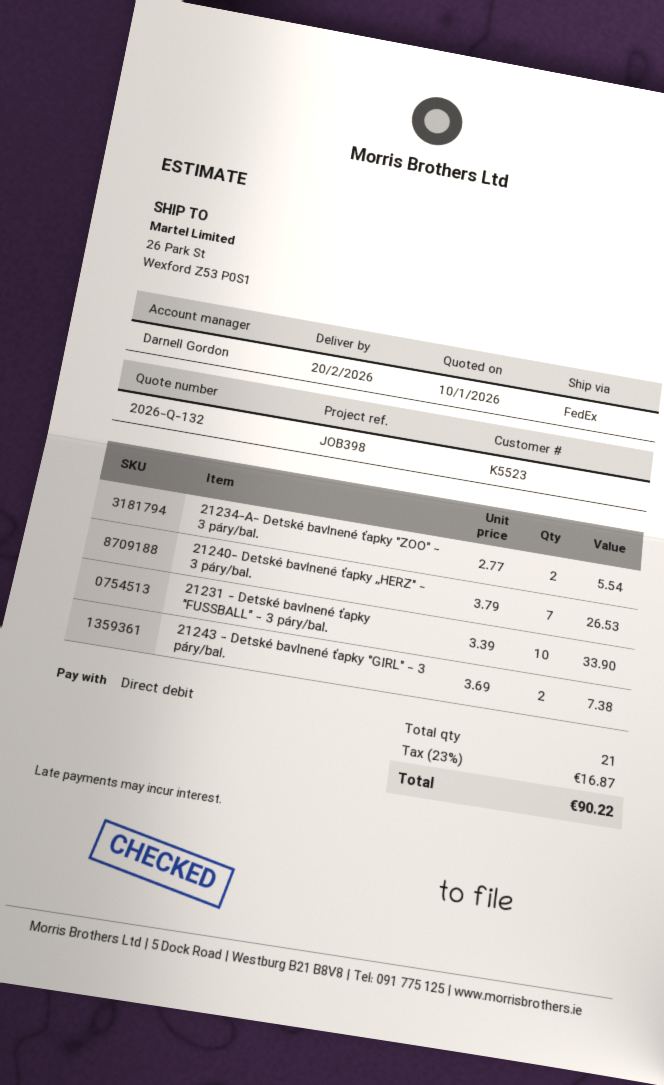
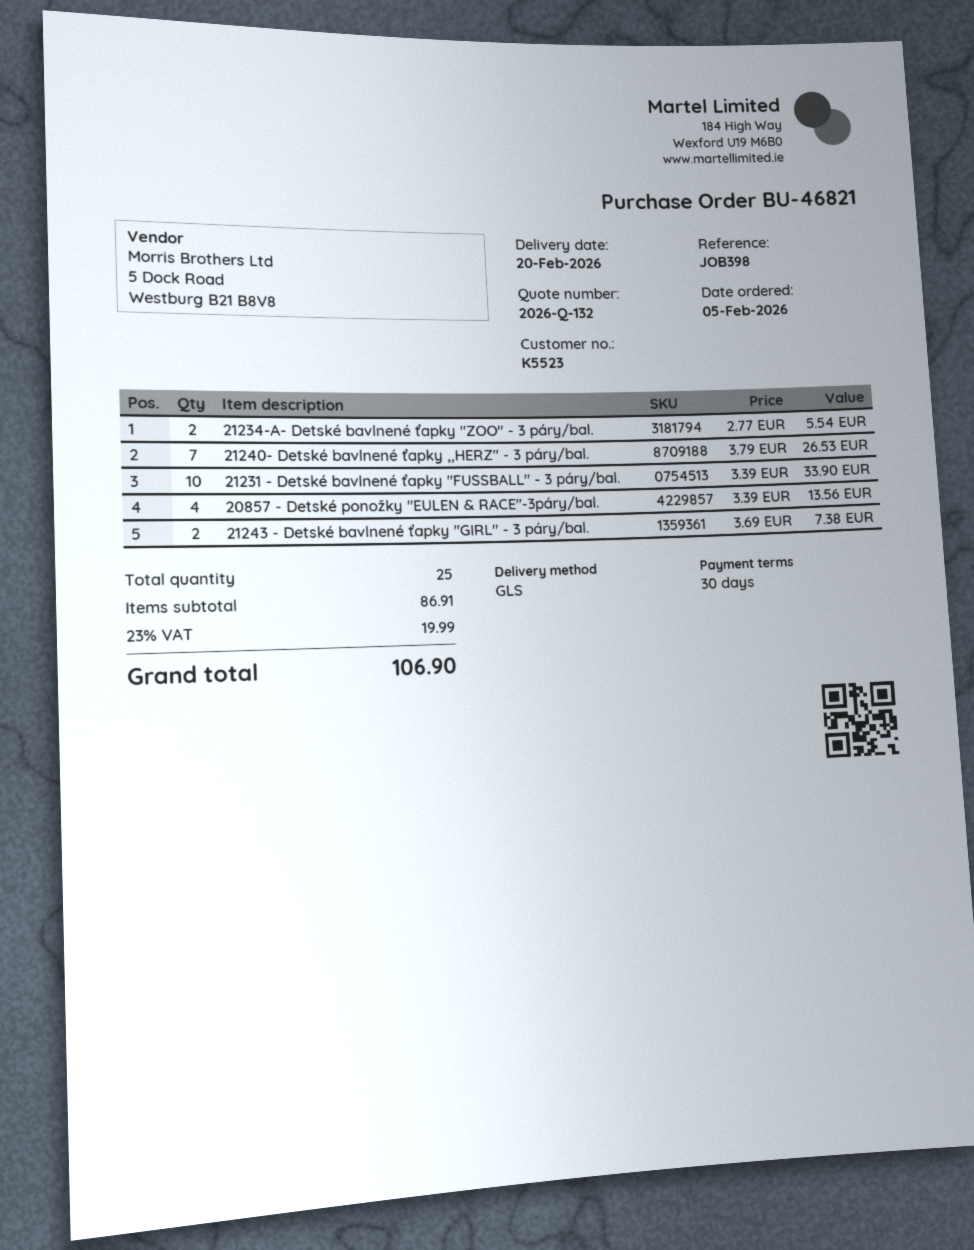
shipping method: FedEx -> GLS
20857 - Detské ponožky "EULEN & RACE"-3páry/bal.: none -> 4 x 3.39 = 13.56
total quantity: 21 -> 25
tax: 23% = 16.87 -> 23% = 19.99
total: 90.22 -> 106.90

